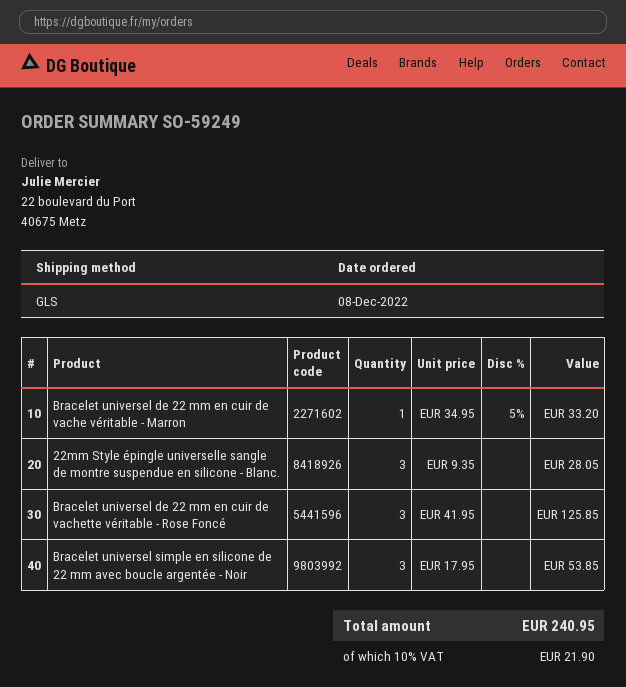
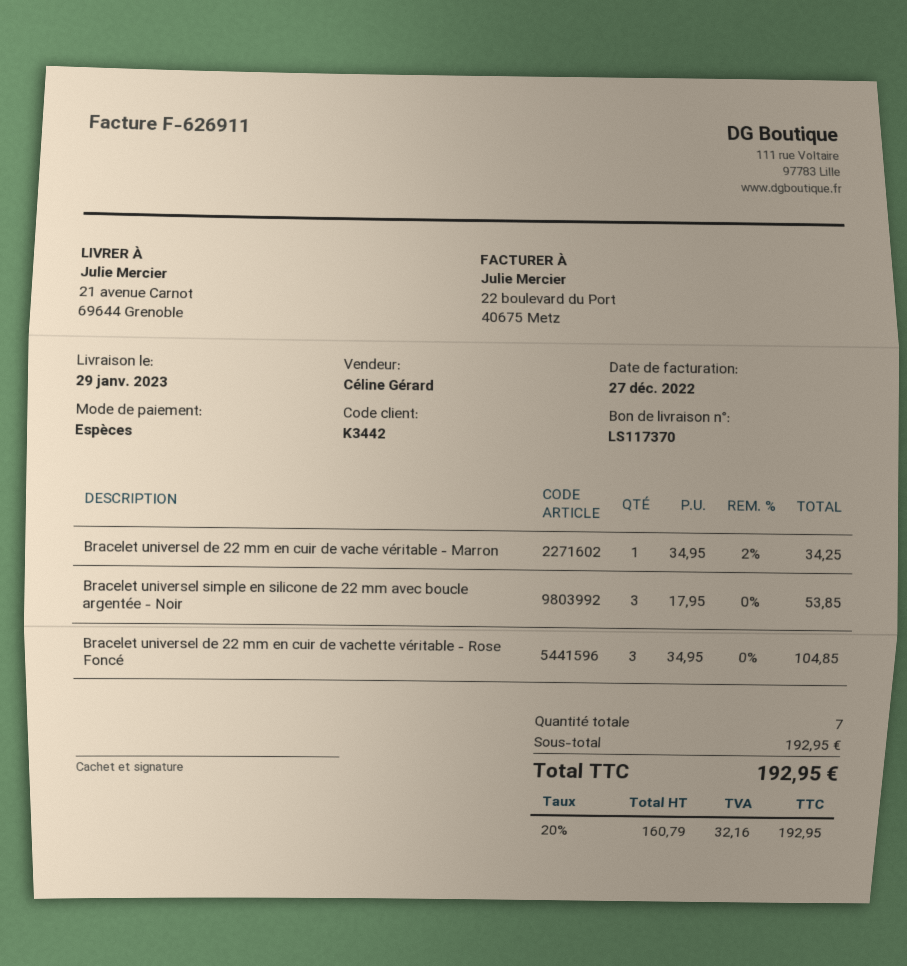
ship to: 22 boulevard du Port, 40675 Metz -> 21 avenue Carnot, 69644 Grenoble
Bracelet universel de 22 mm en cuir de vache véritable - Marron: 1 x 34.95 - 5% = 33.20 -> 1 x 34.95 - 2% = 34.25
22mm Style épingle universelle sangle de montre suspendue en silicone - Blanc.: 3 x 9.35 = 28.05 -> none
Bracelet universel de 22 mm en cuir de vachette véritable - Rose Foncé: 3 x 41.95 = 125.85 -> 3 x 34.95 = 104.85
tax: 10% = 21.90 -> 20% = 32.16
total: 240.95 -> 192.95

